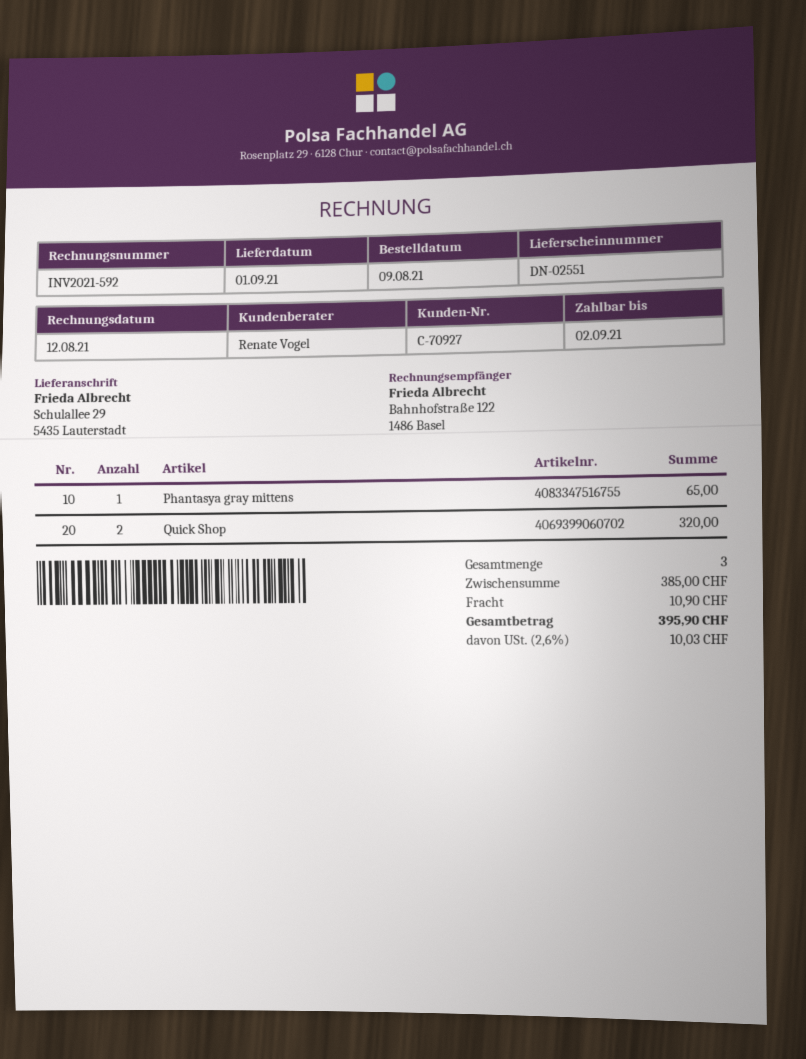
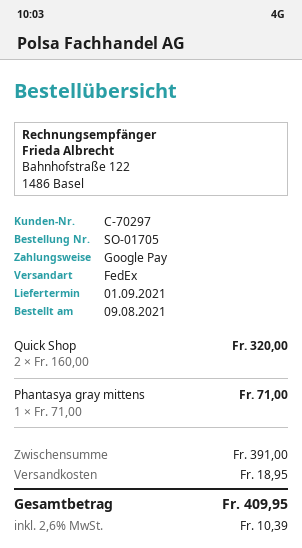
customer number: C-70927 -> C-70297
Phantasya gray mittens: 1 for 65.00 -> 1 for 71.00
subtotal: 385.00 -> 391.00
shipping: 10.90 -> 18.95
tax: 2.6% = 10.03 -> 2.6% = 10.39
total: 395.90 -> 409.95

